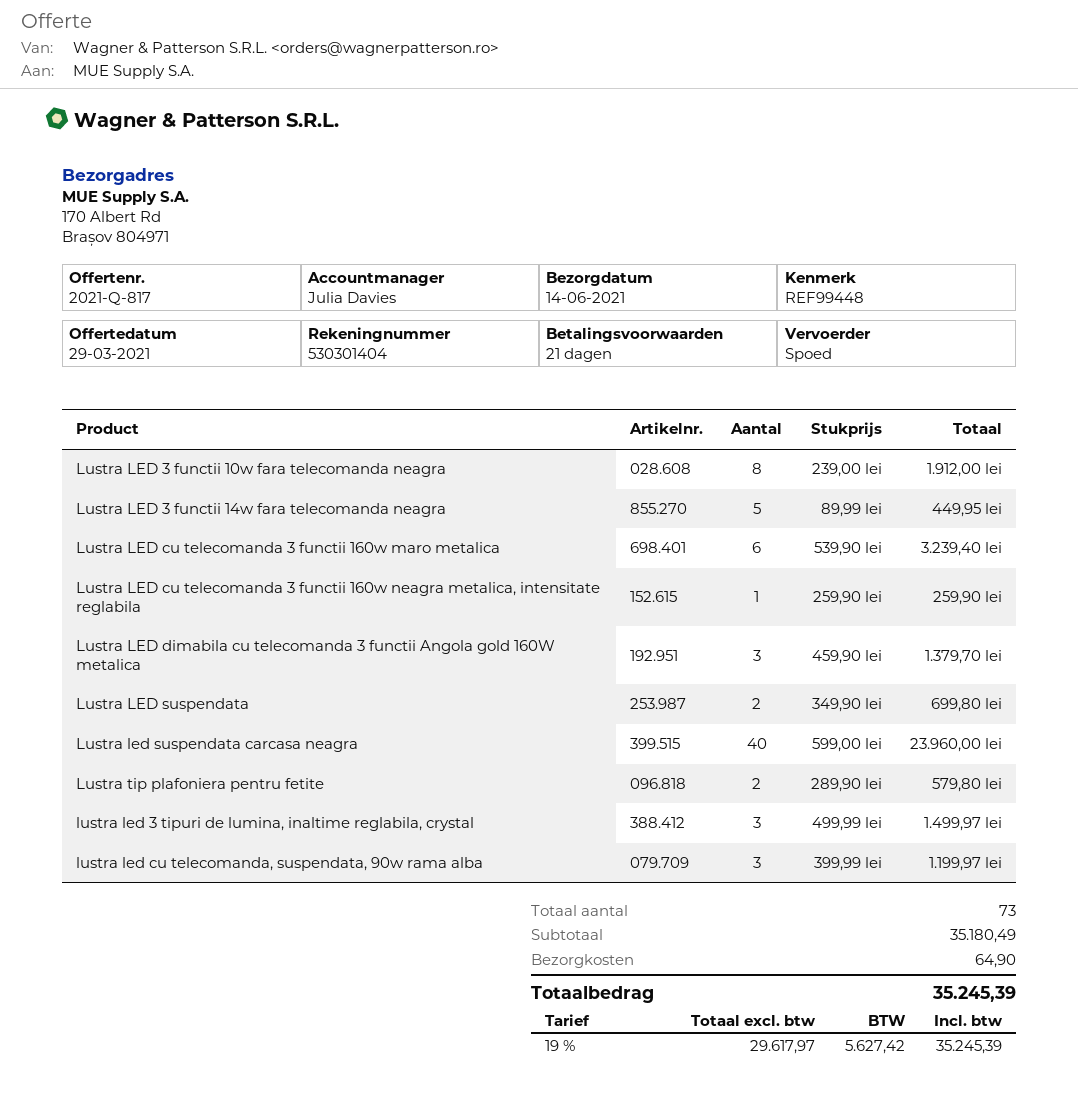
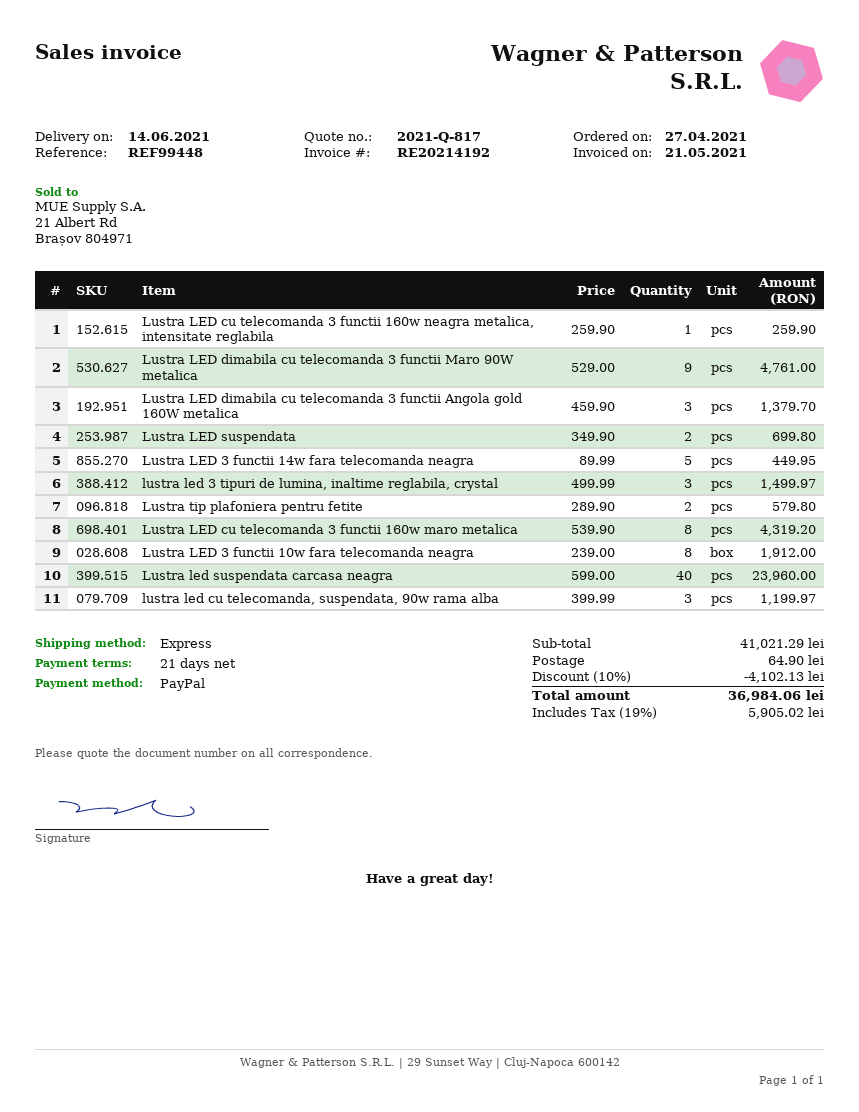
Lustra LED cu telecomanda 3 functii 160w maro metalica: 6 x 539.90 = 3239.40 -> 8 x 539.90 = 4319.20
Lustra LED dimabila cu telecomanda 3 functii Maro 90W metalica: none -> 9 x 529.00 = 4761.00
subtotal: 35180.49 -> 41021.29
discount: none -> 10% = 4102.13
tax: 19% = 5627.42 -> 19% = 5905.02
total: 35245.39 -> 36984.06

